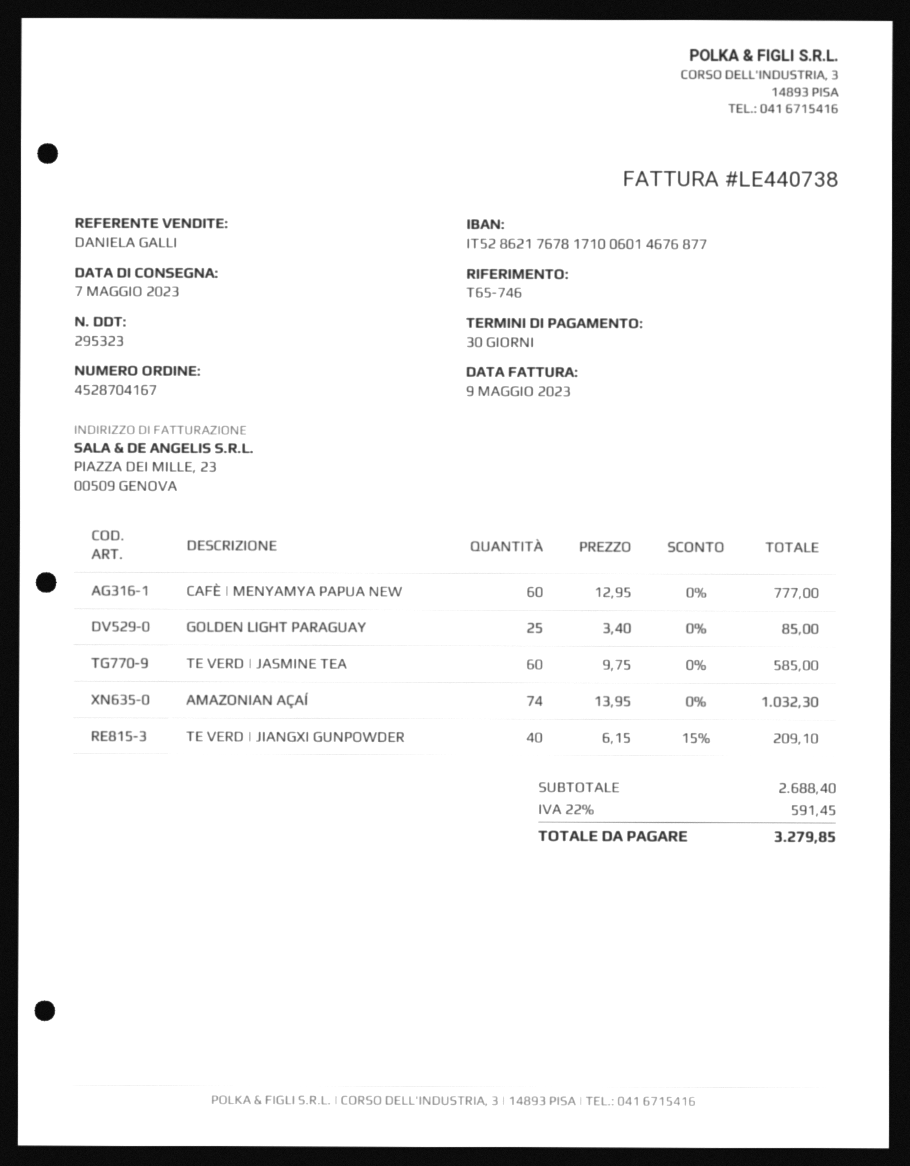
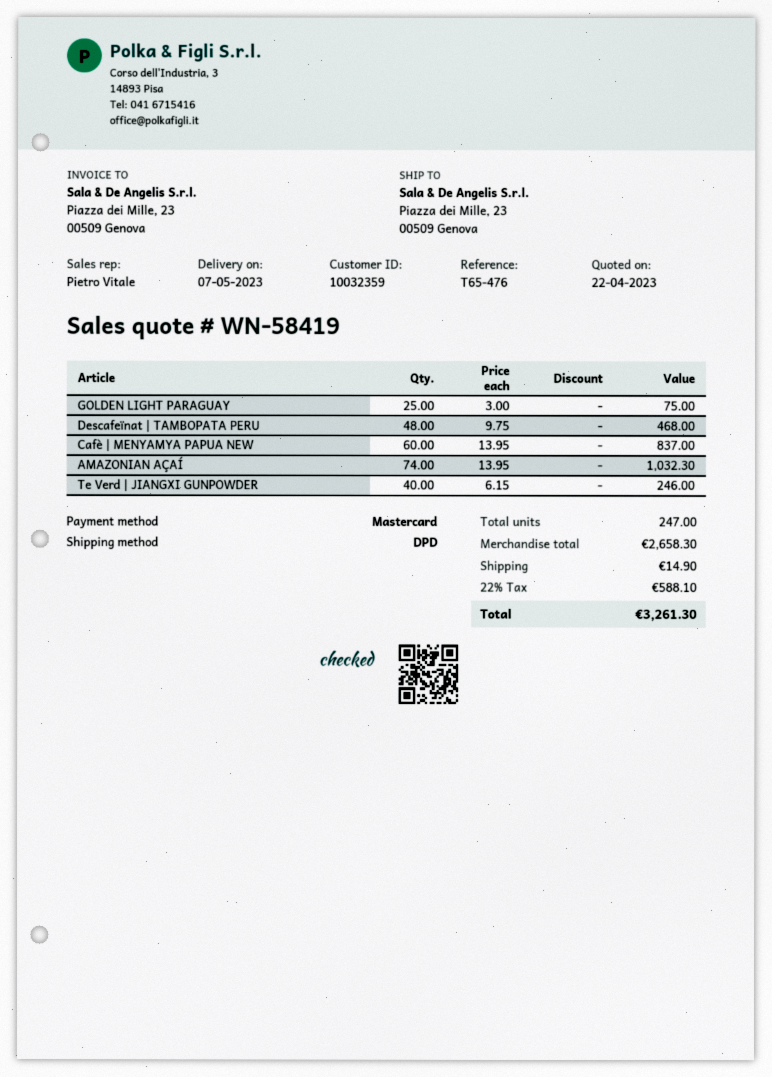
reference: T65-746 -> T65-476
sales rep: DANIELA GALLI -> Pietro Vitale
CAFÈ | MENYAMYA PAPUA NEW: 60 x 12.95 = 777.00 -> 60 x 13.95 = 837.00
GOLDEN LIGHT PARAGUAY: 25 x 3.40 = 85.00 -> 25 x 3.00 = 75.00
TE VERD | JASMINE TEA: 60 x 9.75 = 585.00 -> none
TE VERD | JIANGXI GUNPOWDER: 40 x 6.15 - 15% = 209.10 -> 40 x 6.15 = 246.00
Descafeïnat | TAMBOPATA PERU: none -> 48 x 9.75 = 468.00
subtotal: 2688.40 -> 2658.30
shipping: none -> 14.90
tax: 22% = 591.45 -> 22% = 588.10
total: 3279.85 -> 3261.30

